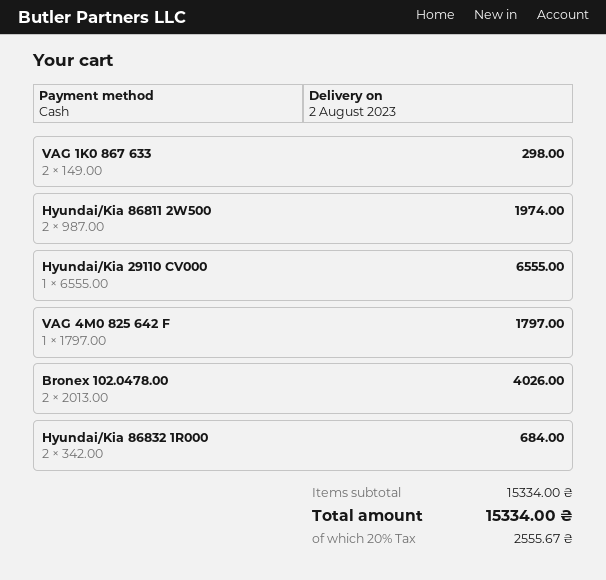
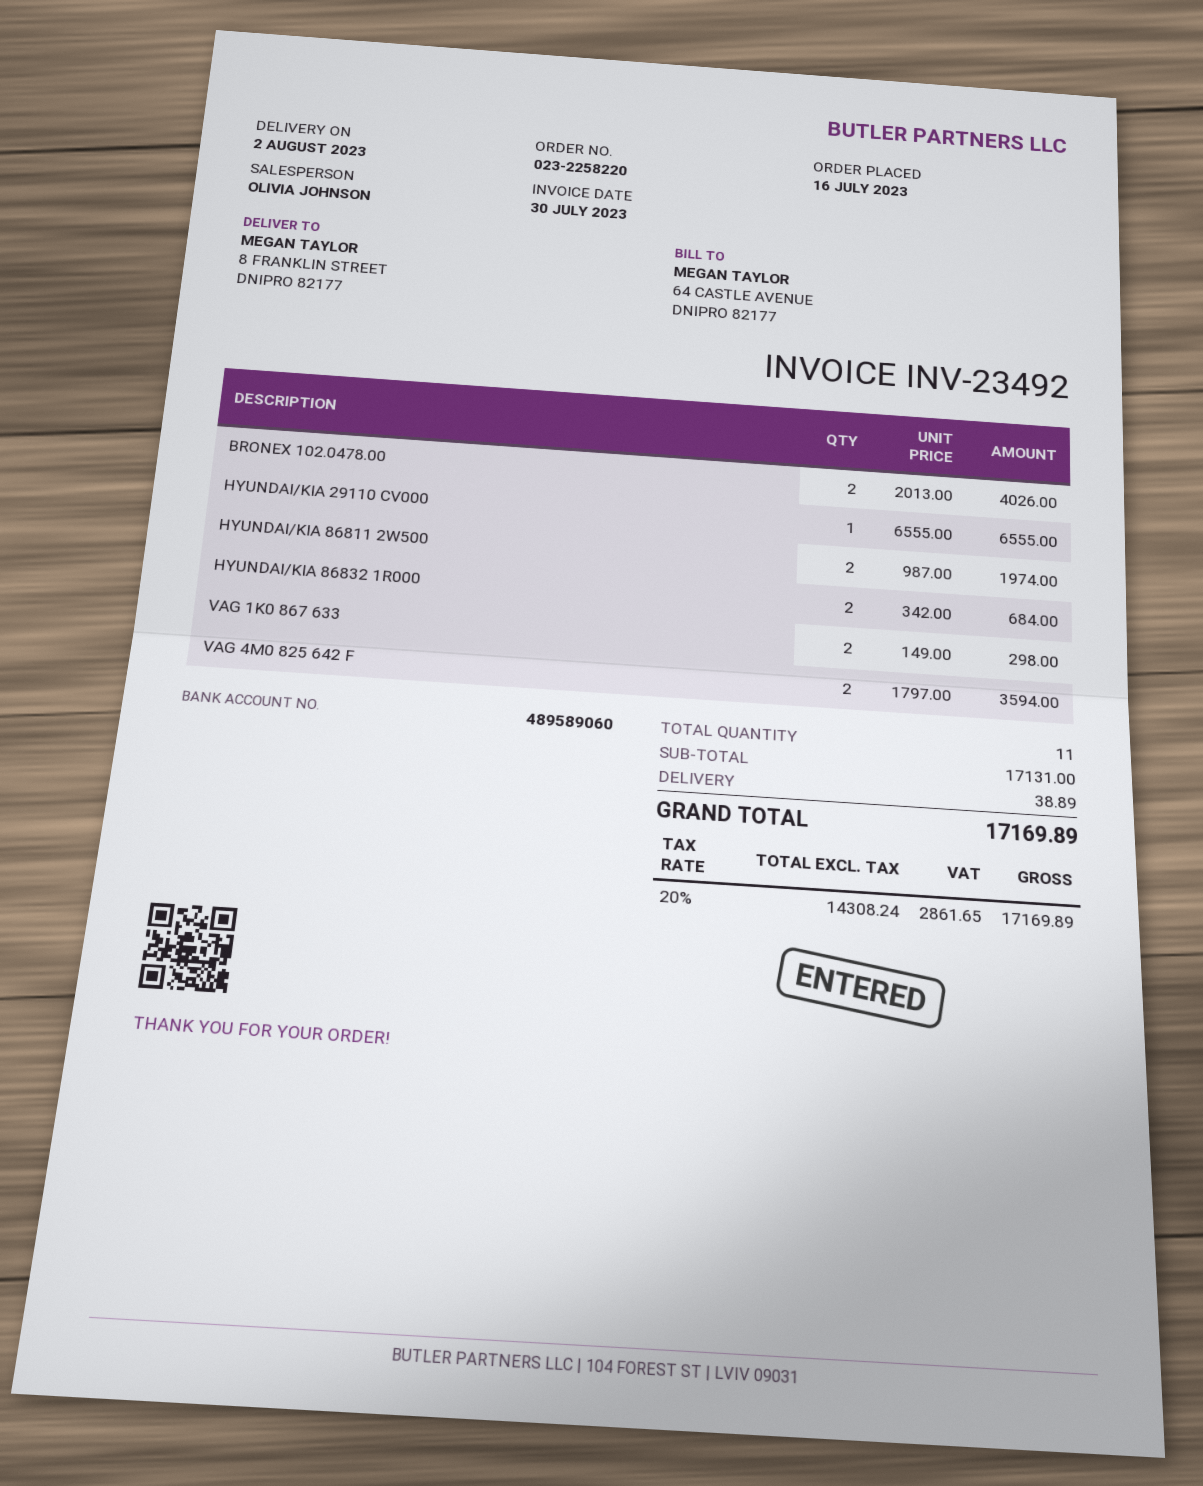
VAG 4M0 825 642 F: 1 x 1797.00 = 1797.00 -> 2 x 1797.00 = 3594.00
subtotal: 15334.00 -> 17131.00
shipping: none -> 38.89
tax: 20% = 2555.67 -> 20% = 2861.65
total: 15334.00 -> 17169.89

